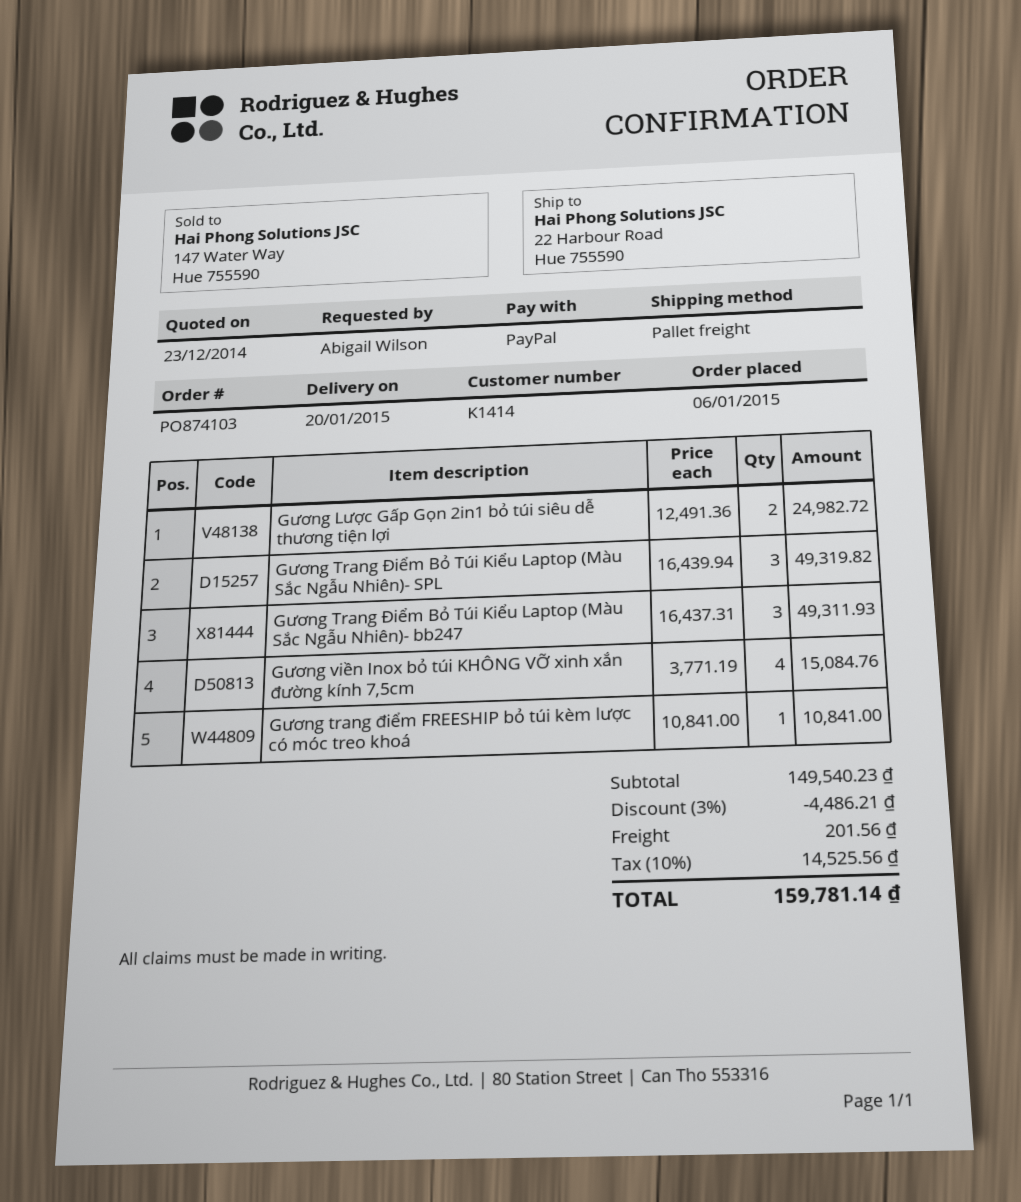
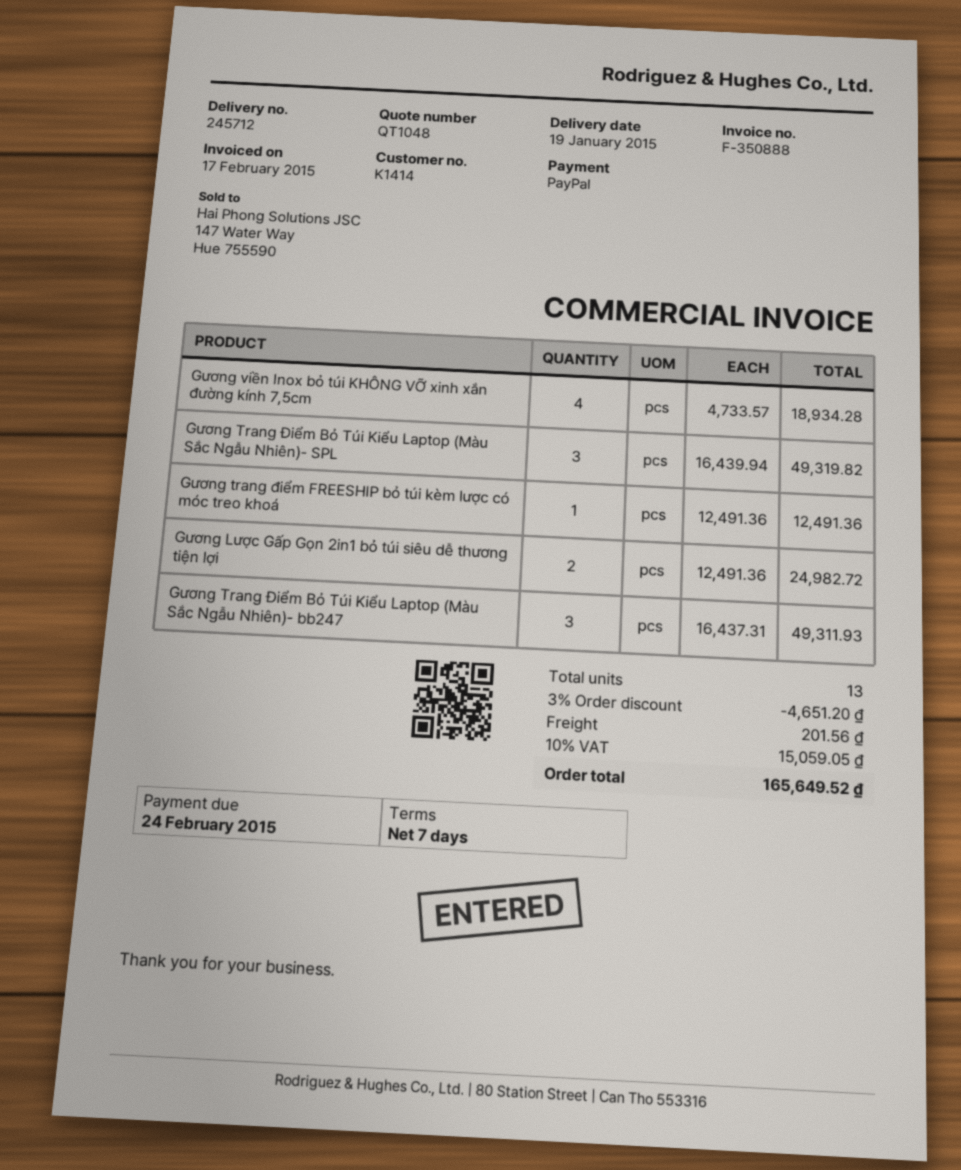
delivery date: 2015-01-20 -> 2015-01-19
Gương viền Inox bỏ túi KHÔNG VỠ xinh xắn đường kính 7,5cm: 4 x 3771.19 = 15084.76 -> 4 x 4733.57 = 18934.28
Gương trang điểm FREESHIP bỏ túi kèm lược có móc treo khoá: 1 x 10841.00 = 10841.00 -> 1 x 12491.36 = 12491.36
discount: 3% = 4486.21 -> 3% = 4651.20
tax: 10% = 14525.56 -> 10% = 15059.05
total: 159781.14 -> 165649.52

